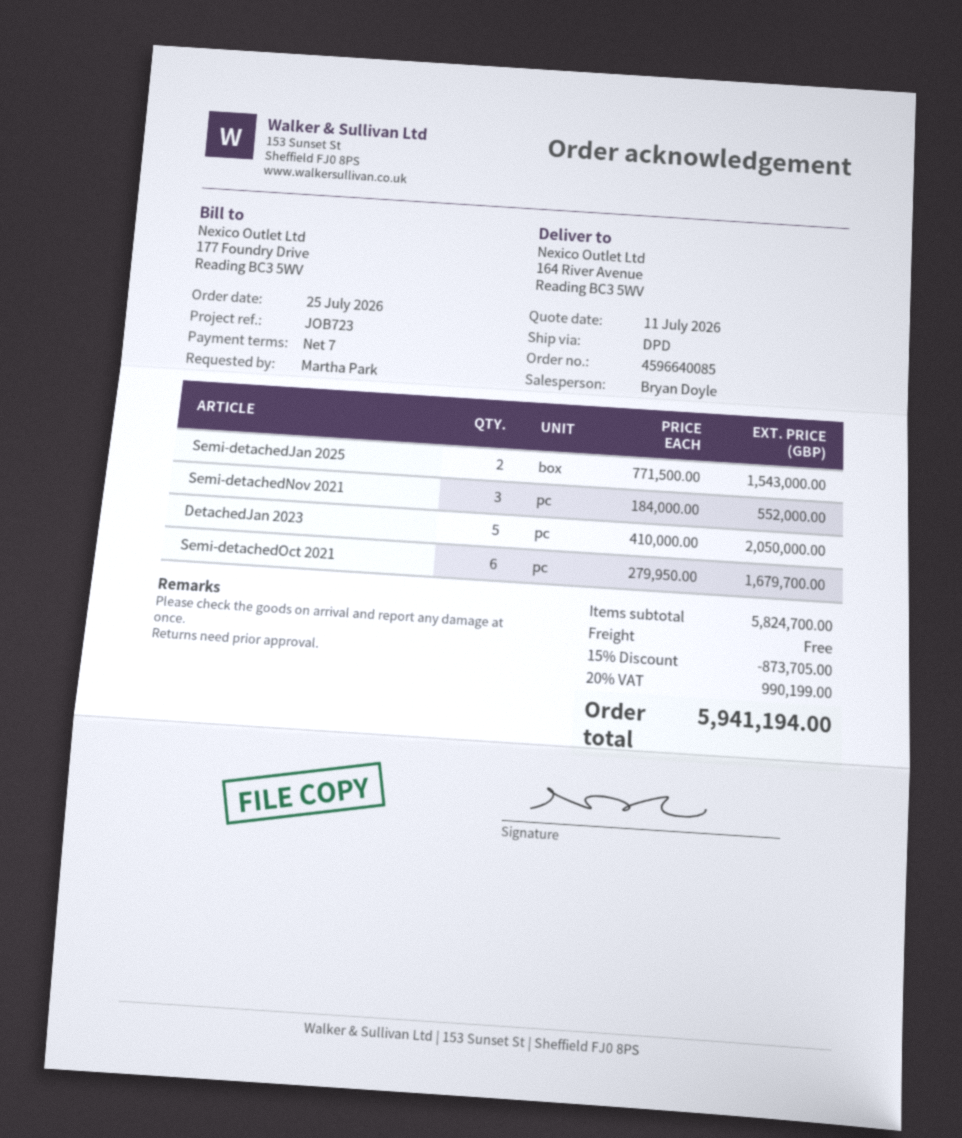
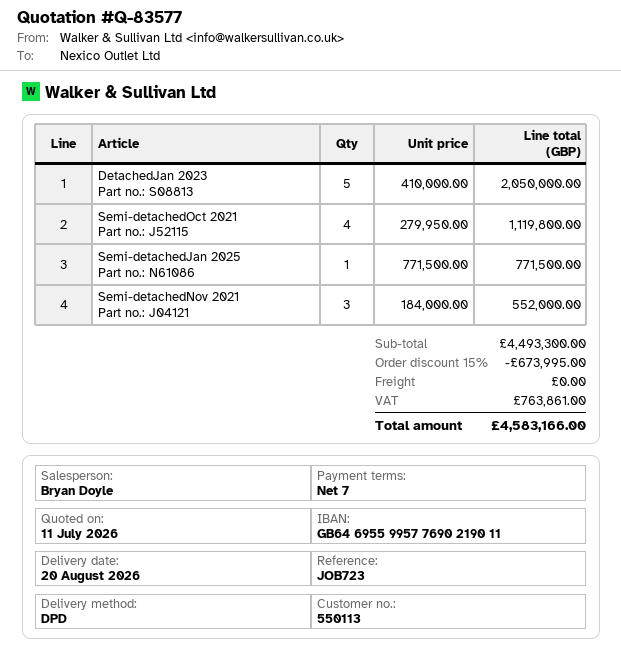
Semi-detachedJan 2025: 2 x 771500.00 = 1543000.00 -> 1 x 771500.00 = 771500.00
Semi-detachedOct 2021: 6 x 279950.00 = 1679700.00 -> 4 x 279950.00 = 1119800.00
subtotal: 5824700.00 -> 4493300.00
discount: 15% = 873705.00 -> 15% = 673995.00
tax: 990199.00 -> 763861.00
total: 5941194.00 -> 4583166.00

